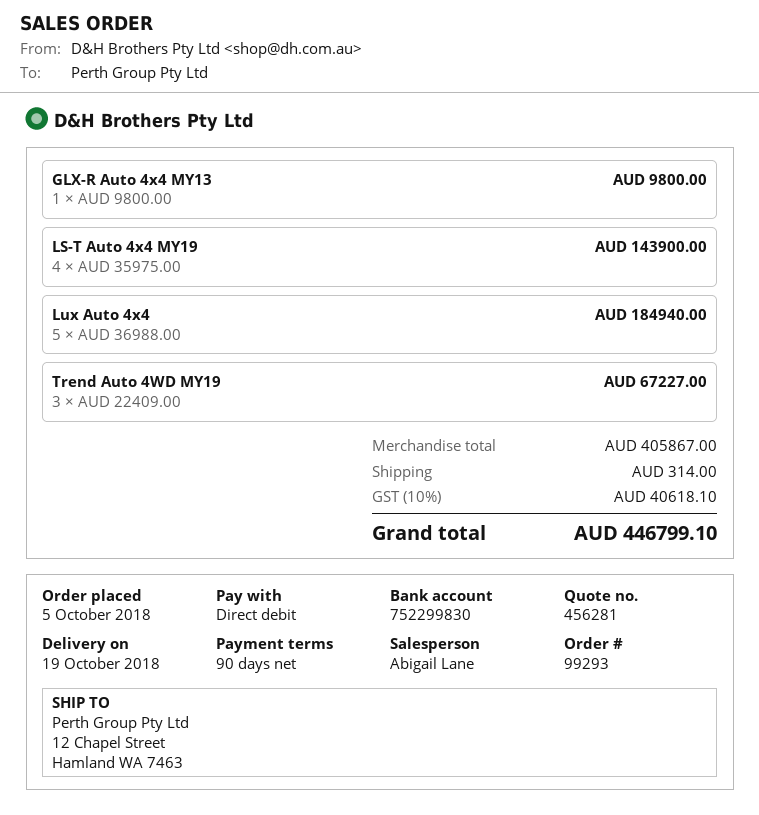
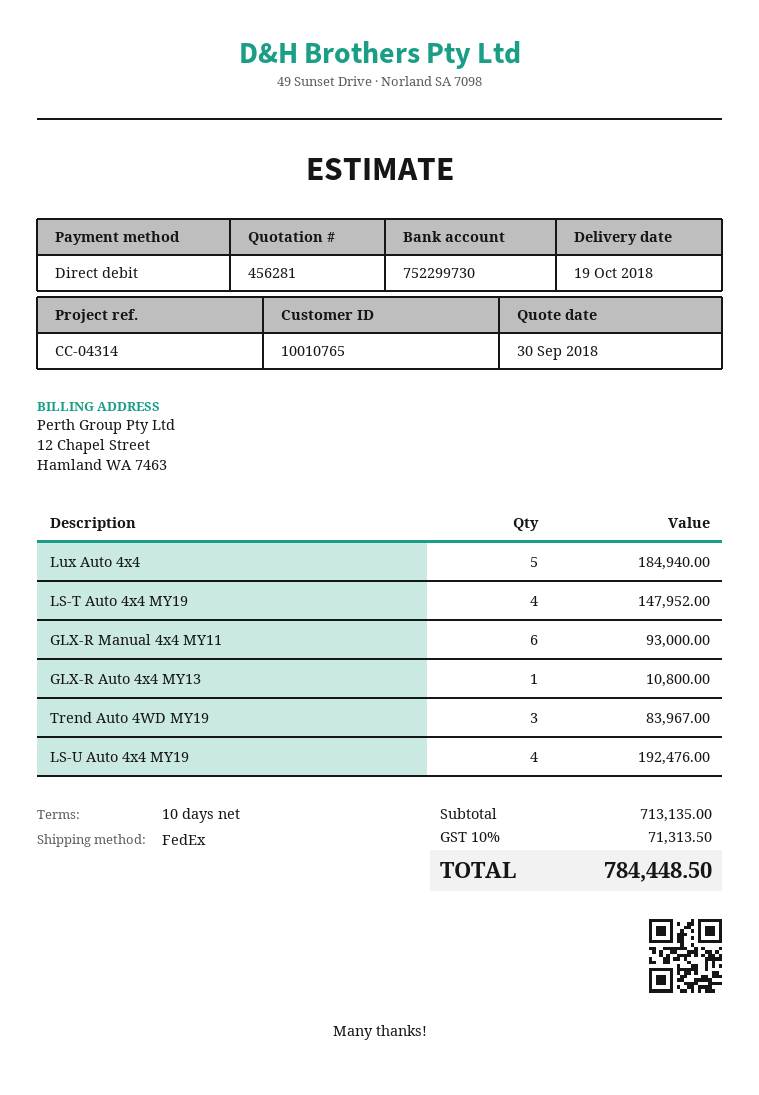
payment terms: 90 days -> 10 days
bank account: 752299830 -> 752299730
GLX-R Auto 4x4 MY13: 1 for 9800.00 -> 1 for 10800.00
LS-T Auto 4x4 MY19: 4 for 143900.00 -> 4 for 147952.00
Trend Auto 4WD MY19: 3 for 67227.00 -> 3 for 83967.00
GLX-R Manual 4x4 MY11: none -> 6 for 93000.00
LS-U Auto 4x4 MY19: none -> 4 for 192476.00
subtotal: 405867.00 -> 713135.00
shipping: 314.00 -> none
tax: 10% = 40618.10 -> 10% = 71313.50
total: 446799.10 -> 784448.50

